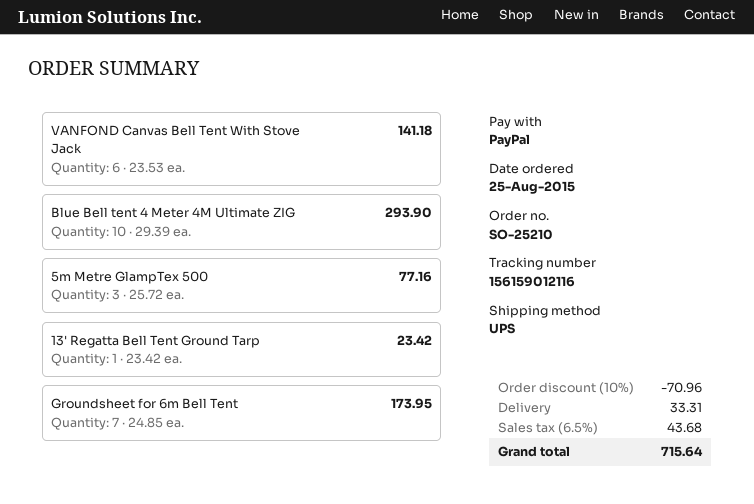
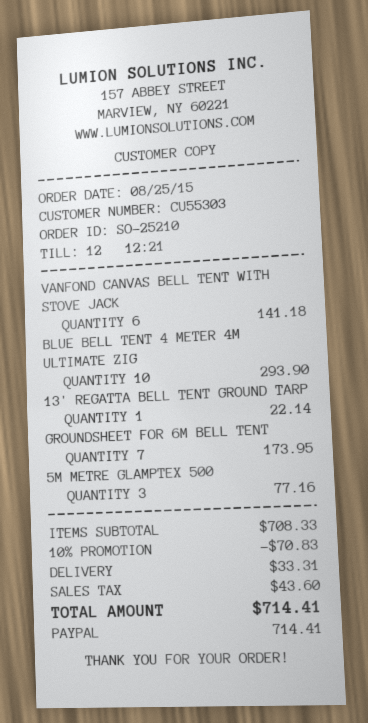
13' Regatta Bell Tent Ground Tarp: 1 for 23.42 -> 1 for 22.14
discount: 10% = 70.96 -> 10% = 70.83
tax: 43.68 -> 43.60
total: 715.64 -> 714.41

